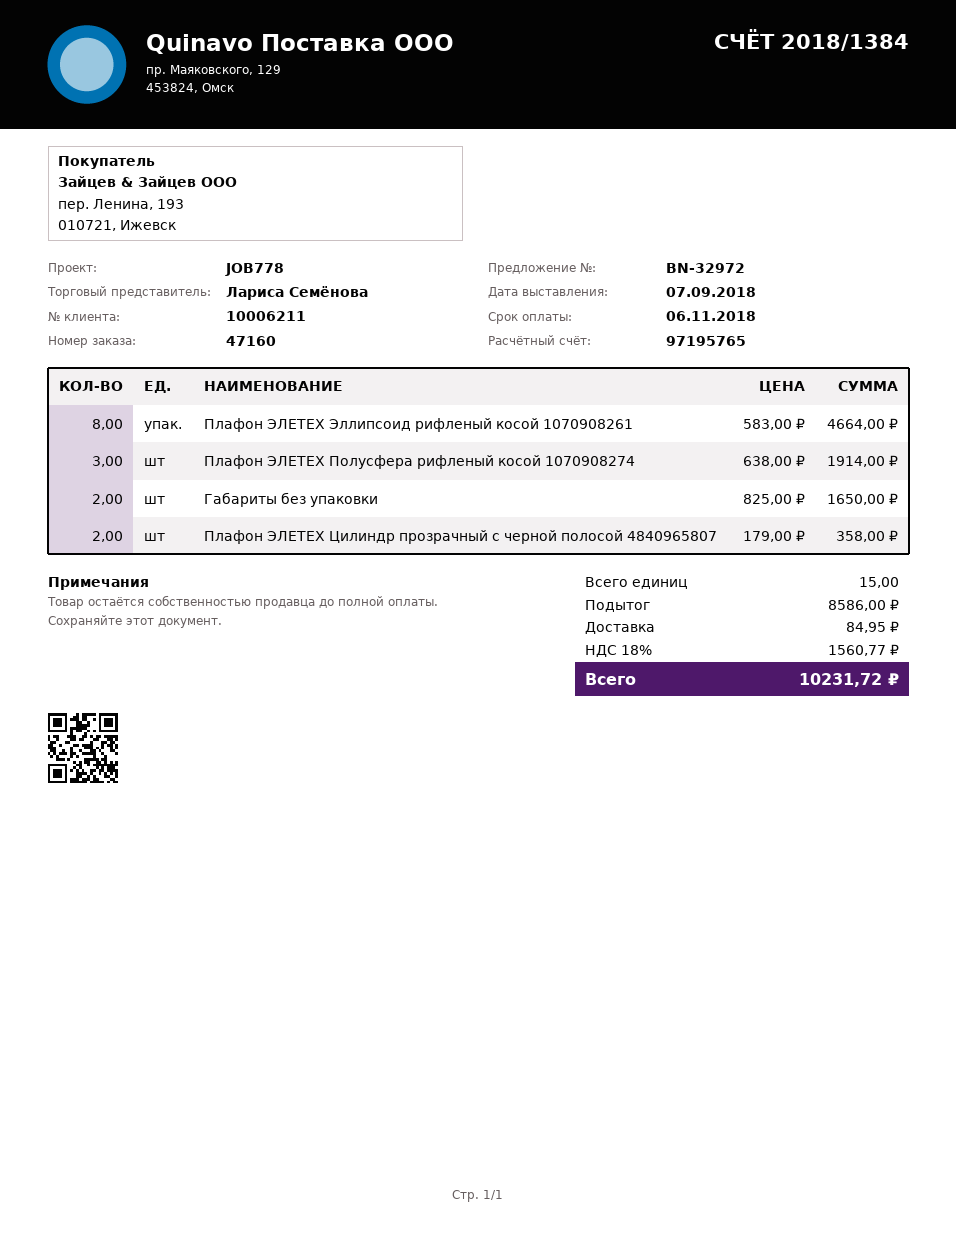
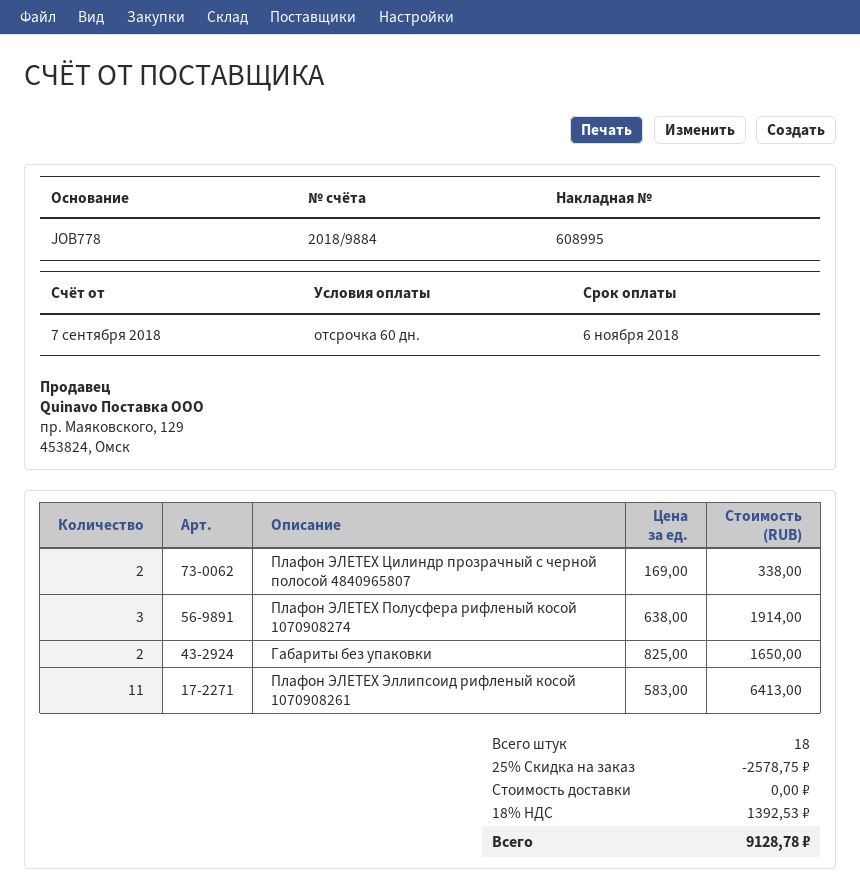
invoice number: 2018/1384 -> 2018/9884
Плафон ЭЛЕТЕХ Эллипсоид рифленый косой 1070908261: 8 x 583.00 = 4664.00 -> 11 x 583.00 = 6413.00
Плафон ЭЛЕТЕХ Цилиндр прозрачный с черной полосой 4840965807: 2 x 179.00 = 358.00 -> 2 x 169.00 = 338.00
total quantity: 15 -> 18
discount: none -> 25% = 2578.75
shipping: 84.95 -> 0.00
tax: 18% = 1560.77 -> 18% = 1392.53
total: 10231.72 -> 9128.78

